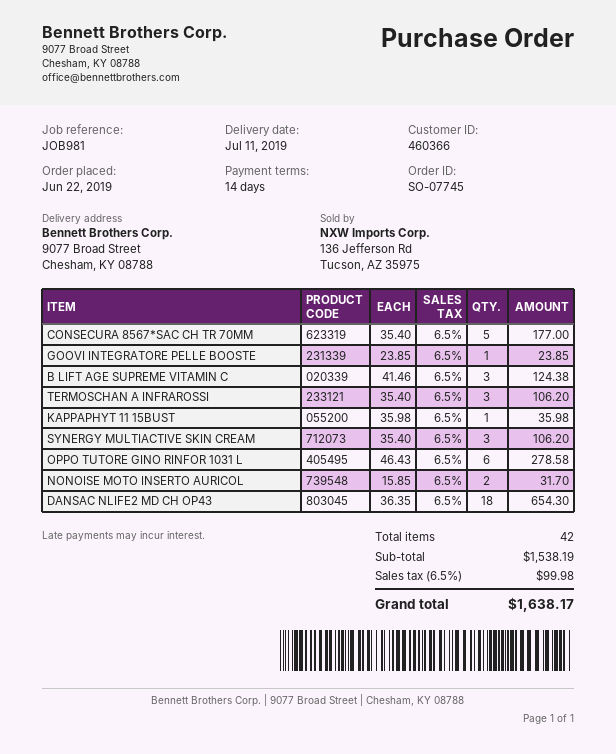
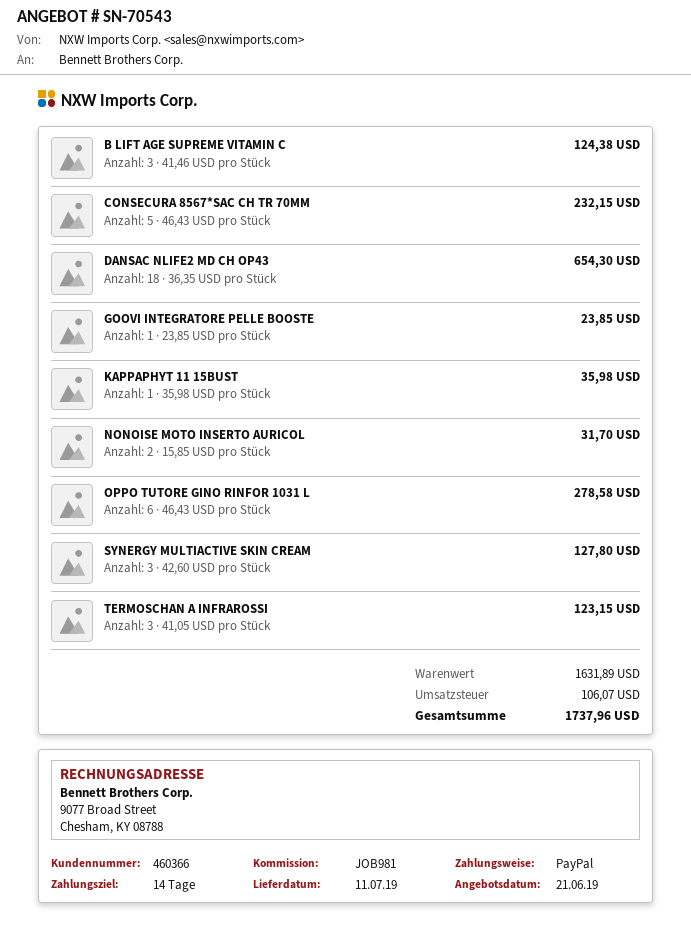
CONSECURA 8567*SAC CH TR 70MM: 5 x 35.40 = 177.00 -> 5 x 46.43 = 232.15
TERMOSCHAN A INFRAROSSI: 3 x 35.40 = 106.20 -> 3 x 41.05 = 123.15
SYNERGY MULTIACTIVE SKIN CREAM: 3 x 35.40 = 106.20 -> 3 x 42.60 = 127.80
subtotal: 1538.19 -> 1631.89
tax: 99.98 -> 106.07
total: 1638.17 -> 1737.96

